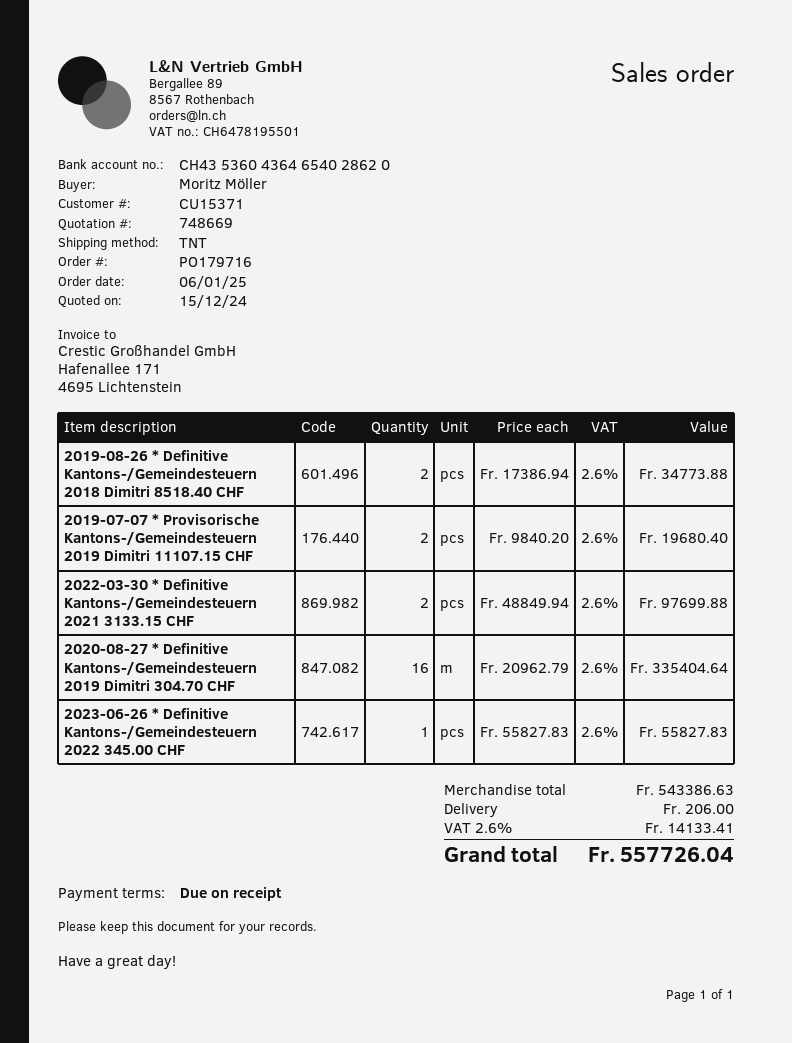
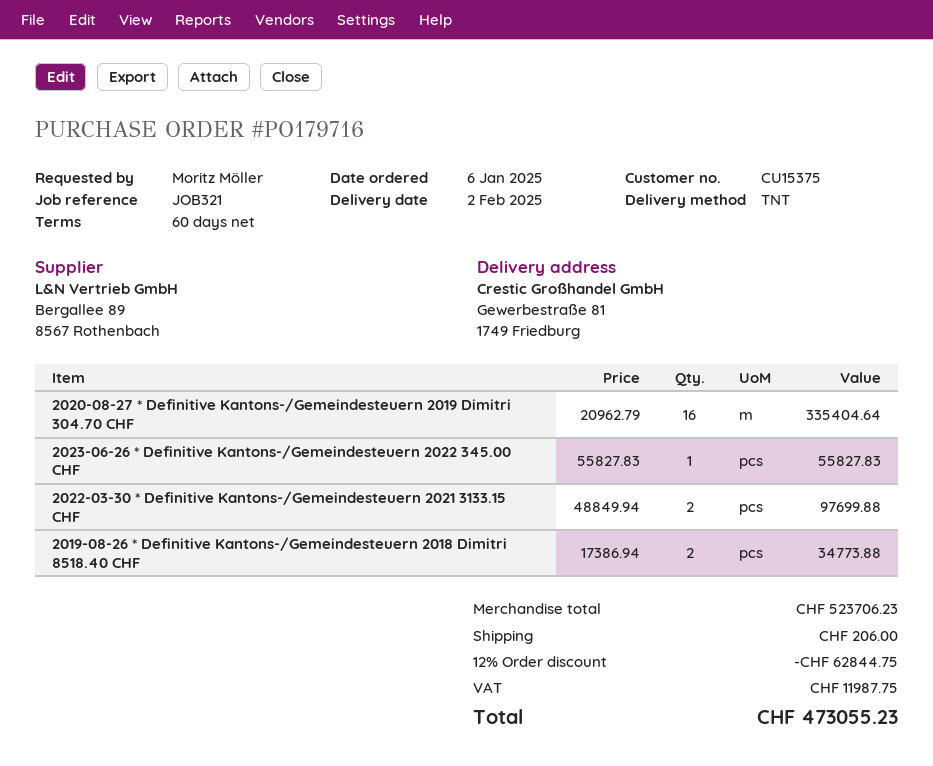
payment terms: on receipt -> 60 days
customer number: CU15371 -> CU15375
2019-07-07 * Provisorische Kantons-/Gemeindesteuern 2019 Dimitri 11107.15 CHF: 2 x 9840.20 = 19680.40 -> none
subtotal: 543386.63 -> 523706.23
discount: none -> 12% = 62844.75
tax: 14133.41 -> 11987.75
total: 557726.04 -> 473055.23

